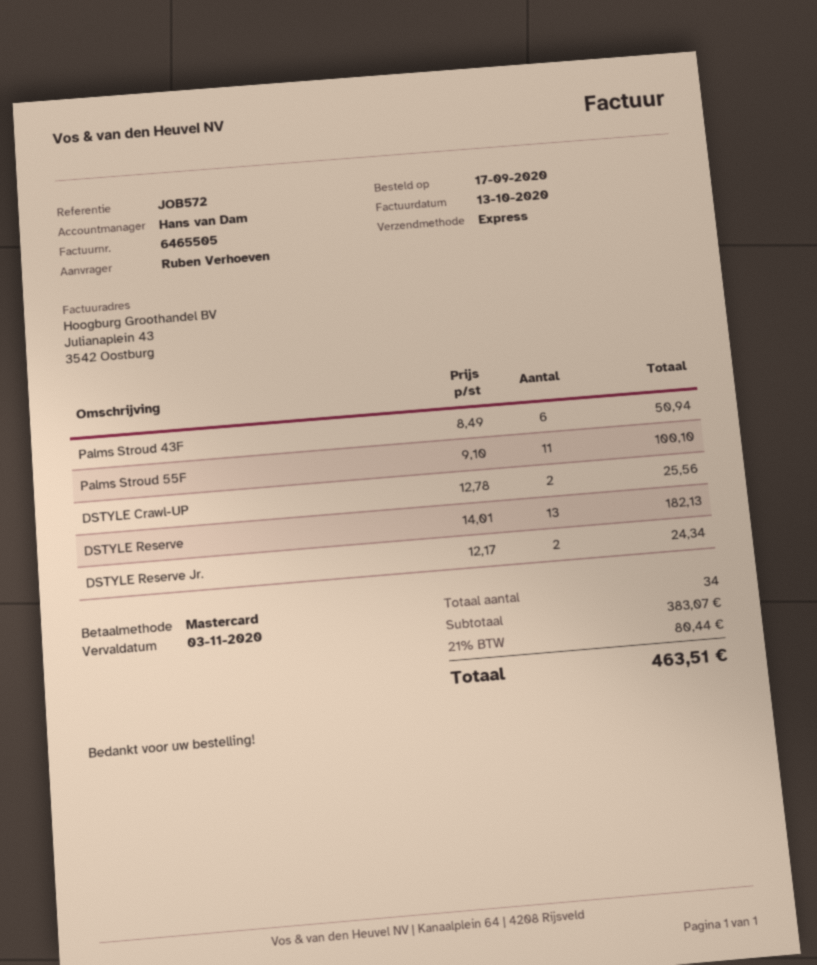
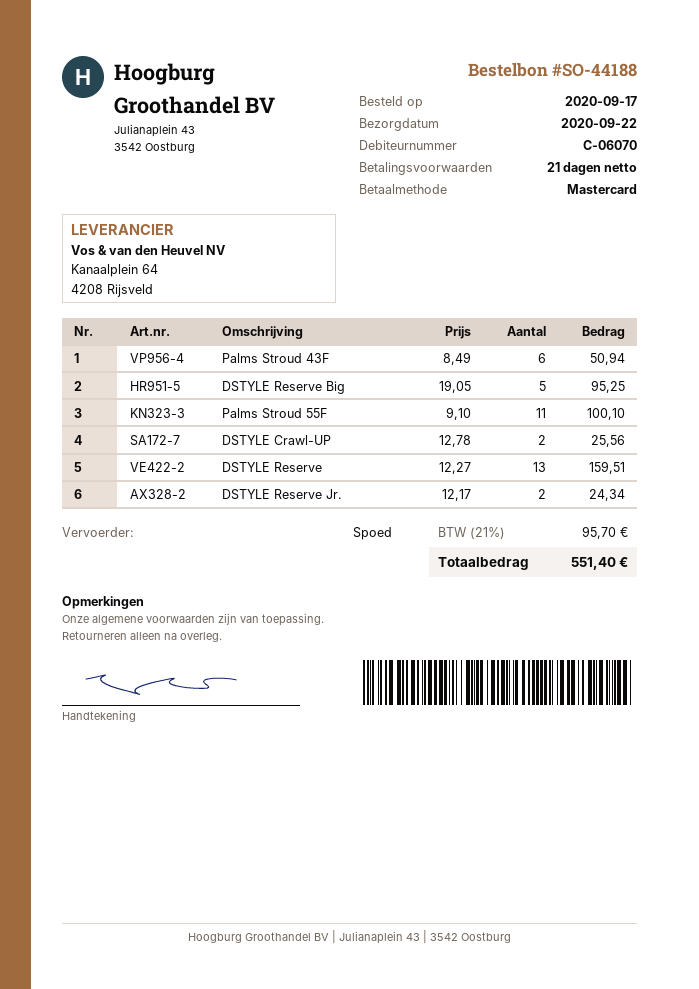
DSTYLE Reserve: 13 x 14.01 = 182.13 -> 13 x 12.27 = 159.51
DSTYLE Reserve Big: none -> 5 x 19.05 = 95.25
tax: 21% = 80.44 -> 21% = 95.70
total: 463.51 -> 551.40

